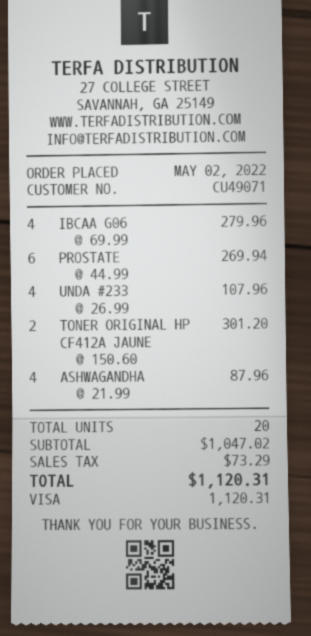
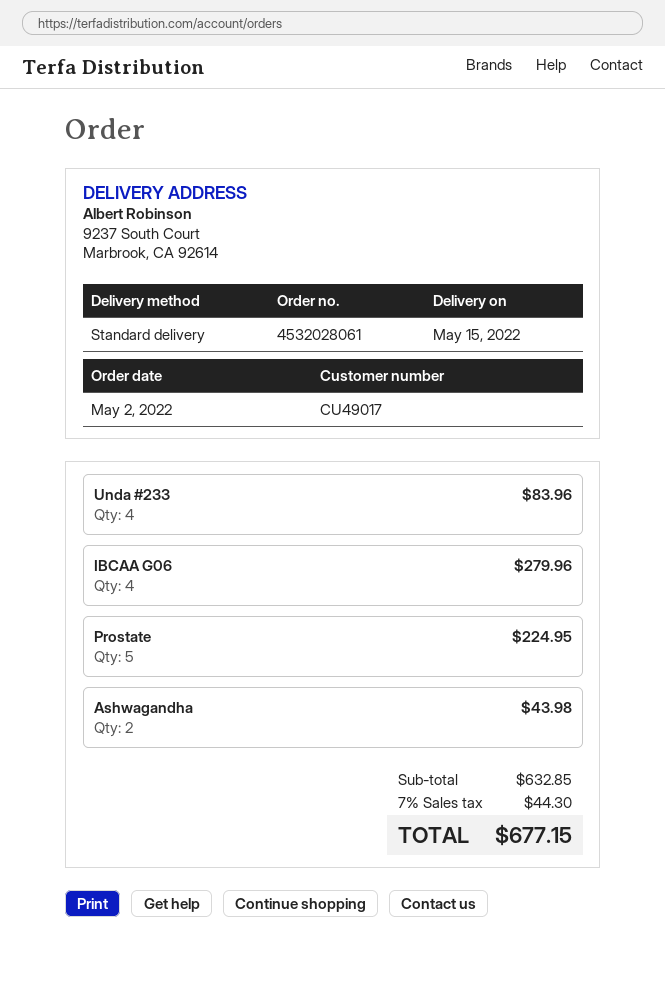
customer number: CU49071 -> CU49017
PROSTATE: 6 for 269.94 -> 5 for 224.95
UNDA #233: 4 for 107.96 -> 4 for 83.96
TONER ORIGINAL HP CF412A JAUNE: 2 for 301.20 -> none
ASHWAGANDHA: 4 for 87.96 -> 2 for 43.98
subtotal: 1047.02 -> 632.85
tax: 73.29 -> 44.30
total: 1120.31 -> 677.15

